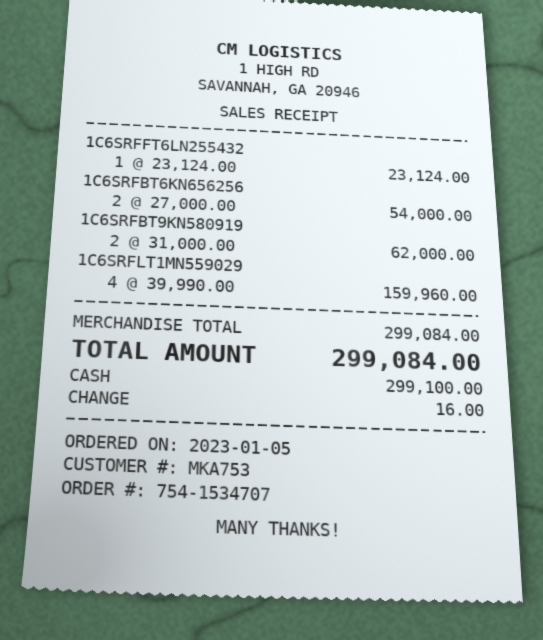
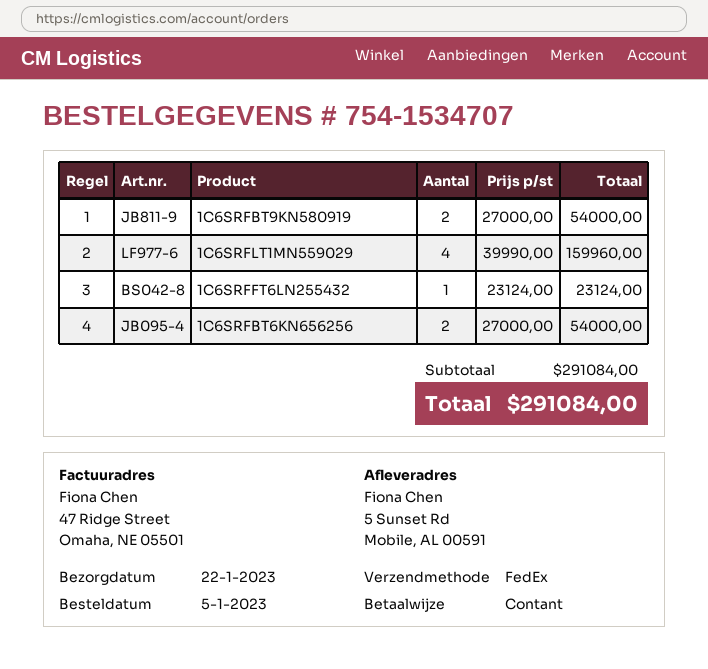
1C6SRFBT9KN580919: 2 x 31000.00 = 62000.00 -> 2 x 27000.00 = 54000.00
subtotal: 299084.00 -> 291084.00
total: 299084.00 -> 291084.00

